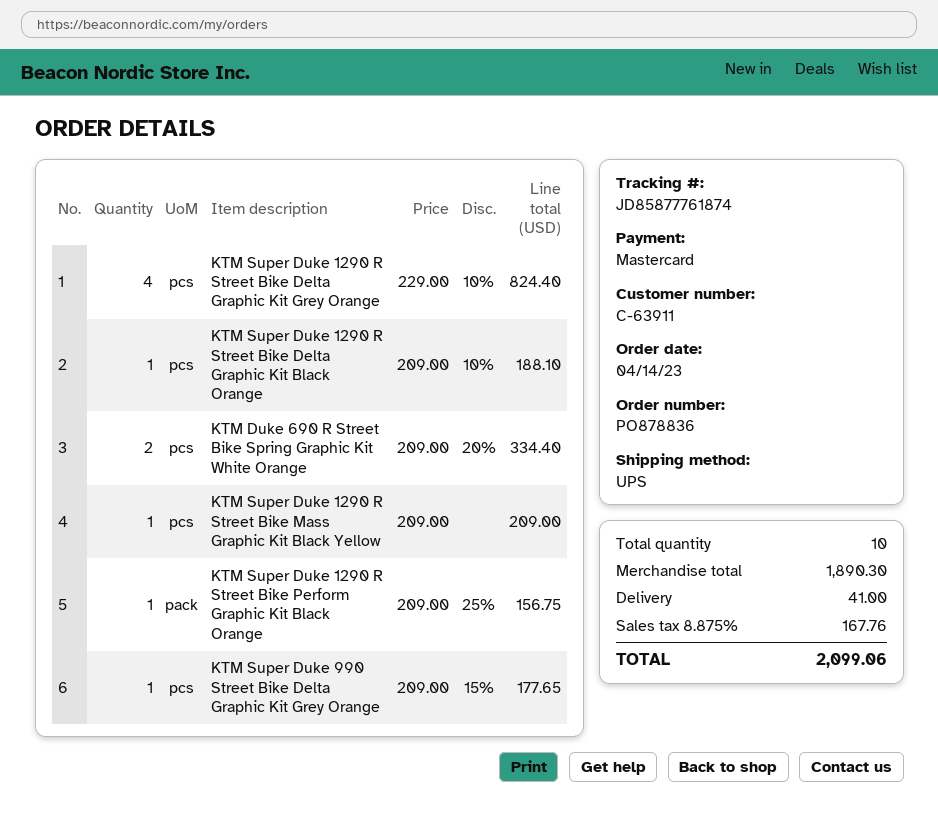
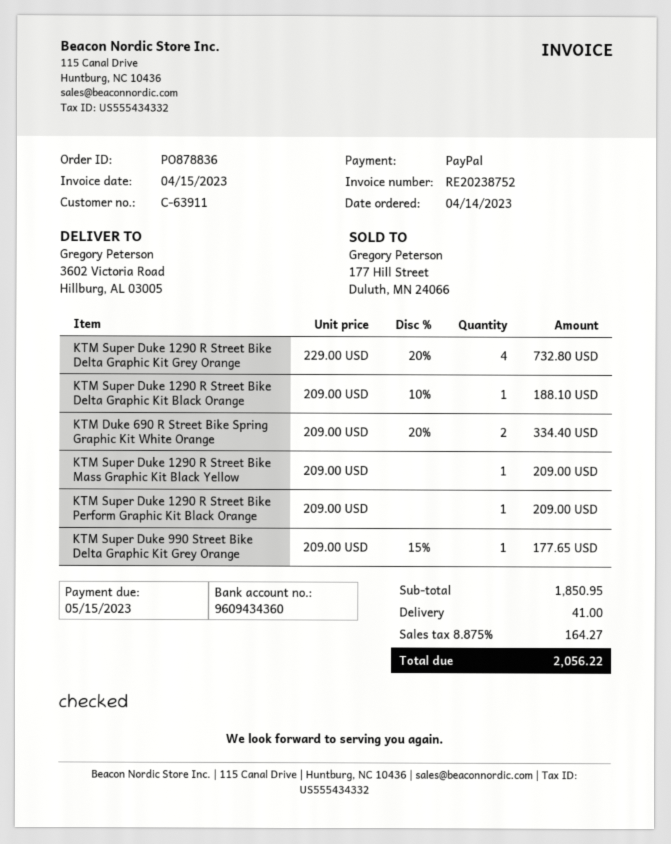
payment method: Mastercard -> PayPal
KTM Super Duke 1290 R Street Bike Delta Graphic Kit Grey Orange: 4 x 229.00 - 10% = 824.40 -> 4 x 229.00 - 20% = 732.80
KTM Super Duke 1290 R Street Bike Perform Graphic Kit Black Orange: 1 x 209.00 - 25% = 156.75 -> 1 x 209.00 = 209.00
subtotal: 1890.30 -> 1850.95
tax: 8.875% = 167.76 -> 8.875% = 164.27
total: 2099.06 -> 2056.22

